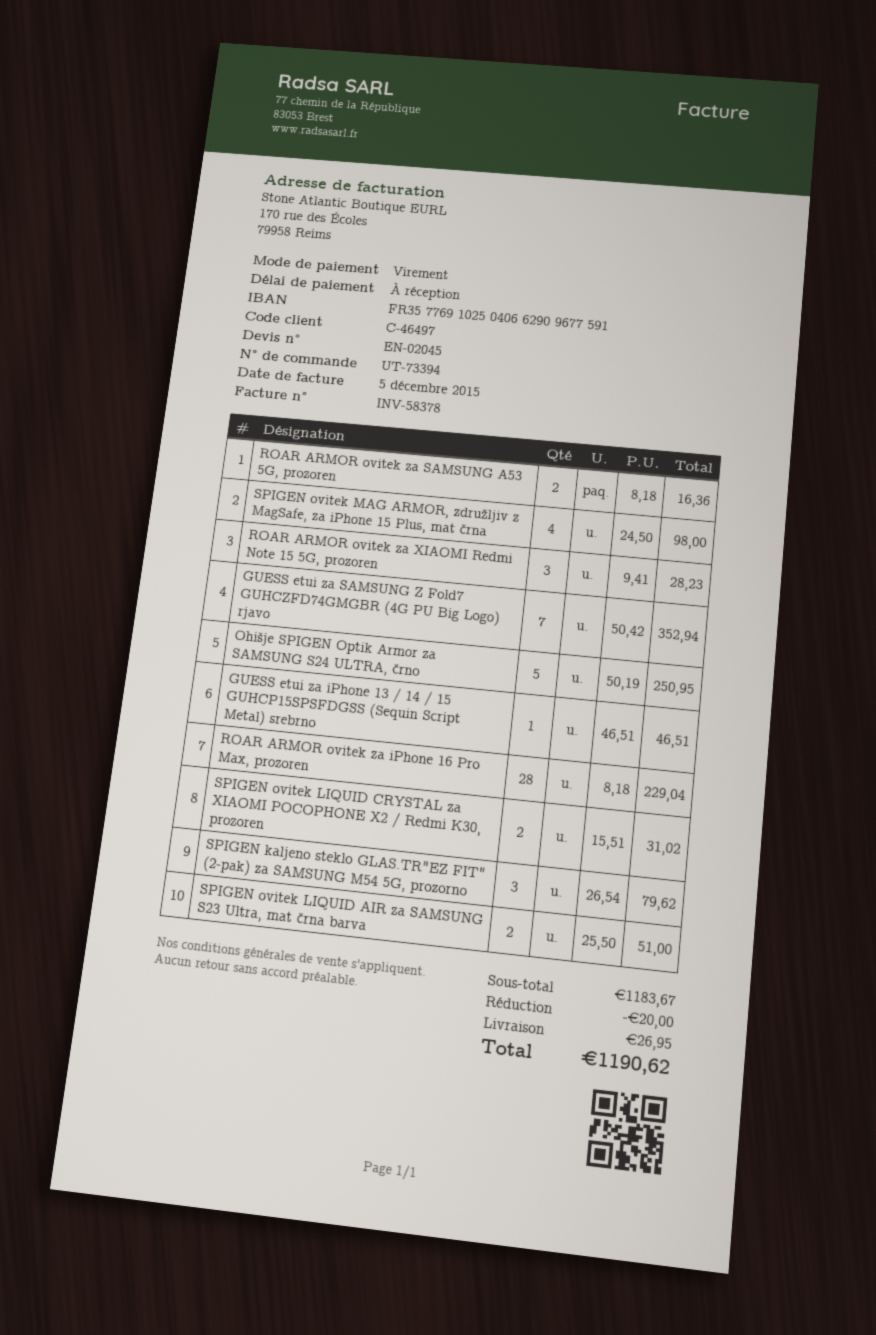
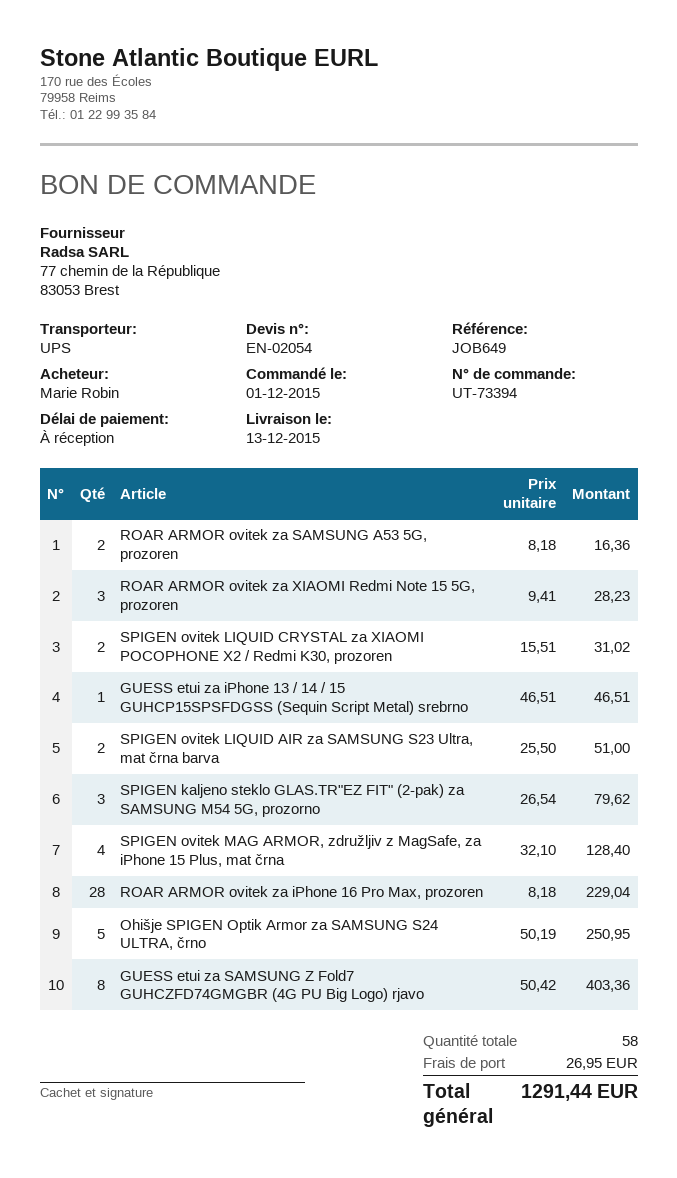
quote number: EN-02045 -> EN-02054
SPIGEN ovitek MAG ARMOR, združljiv z MagSafe, za iPhone 15 Plus, mat črna: 4 x 24.50 = 98.00 -> 4 x 32.10 = 128.40
GUESS etui za SAMSUNG Z Fold7 GUHCZFD74GMGBR (4G PU Big Logo) rjavo: 7 x 50.42 = 352.94 -> 8 x 50.42 = 403.36
discount: 20.00 -> none
total: 1190.62 -> 1291.44

